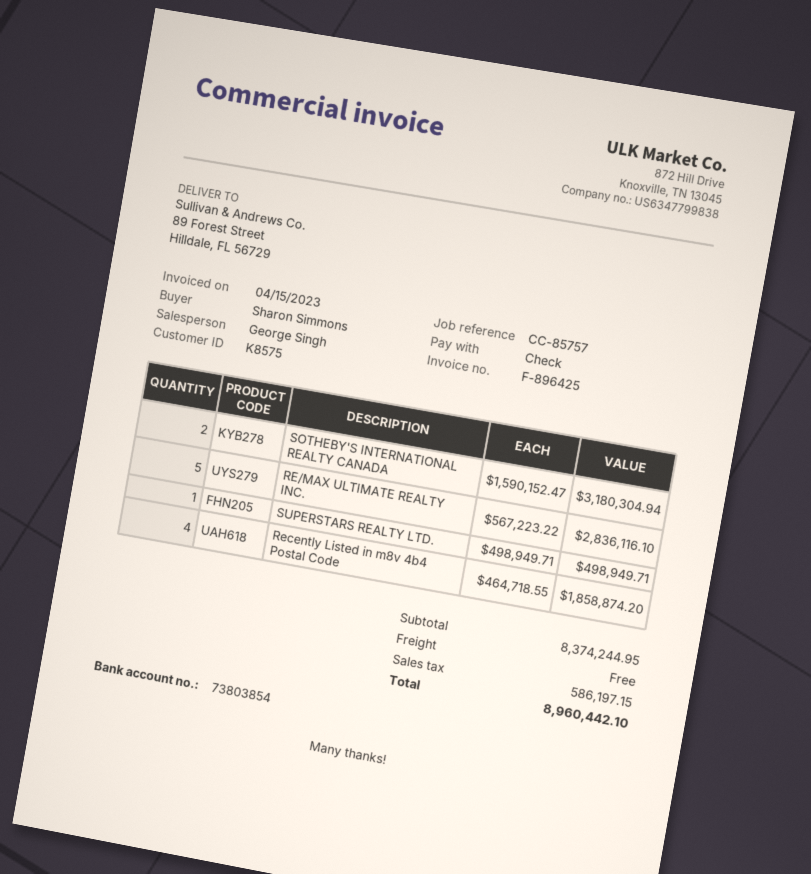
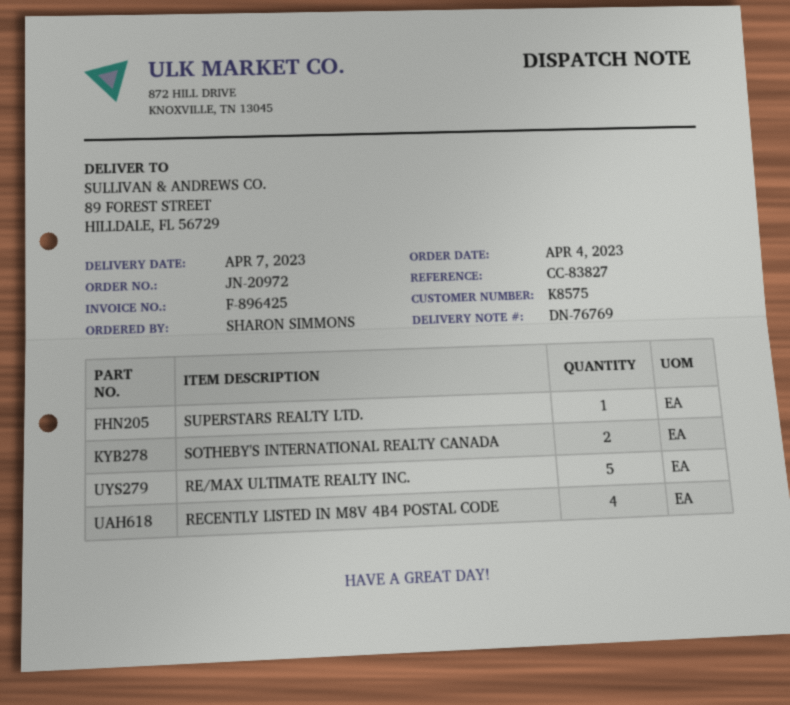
reference: CC-85757 -> CC-83827

